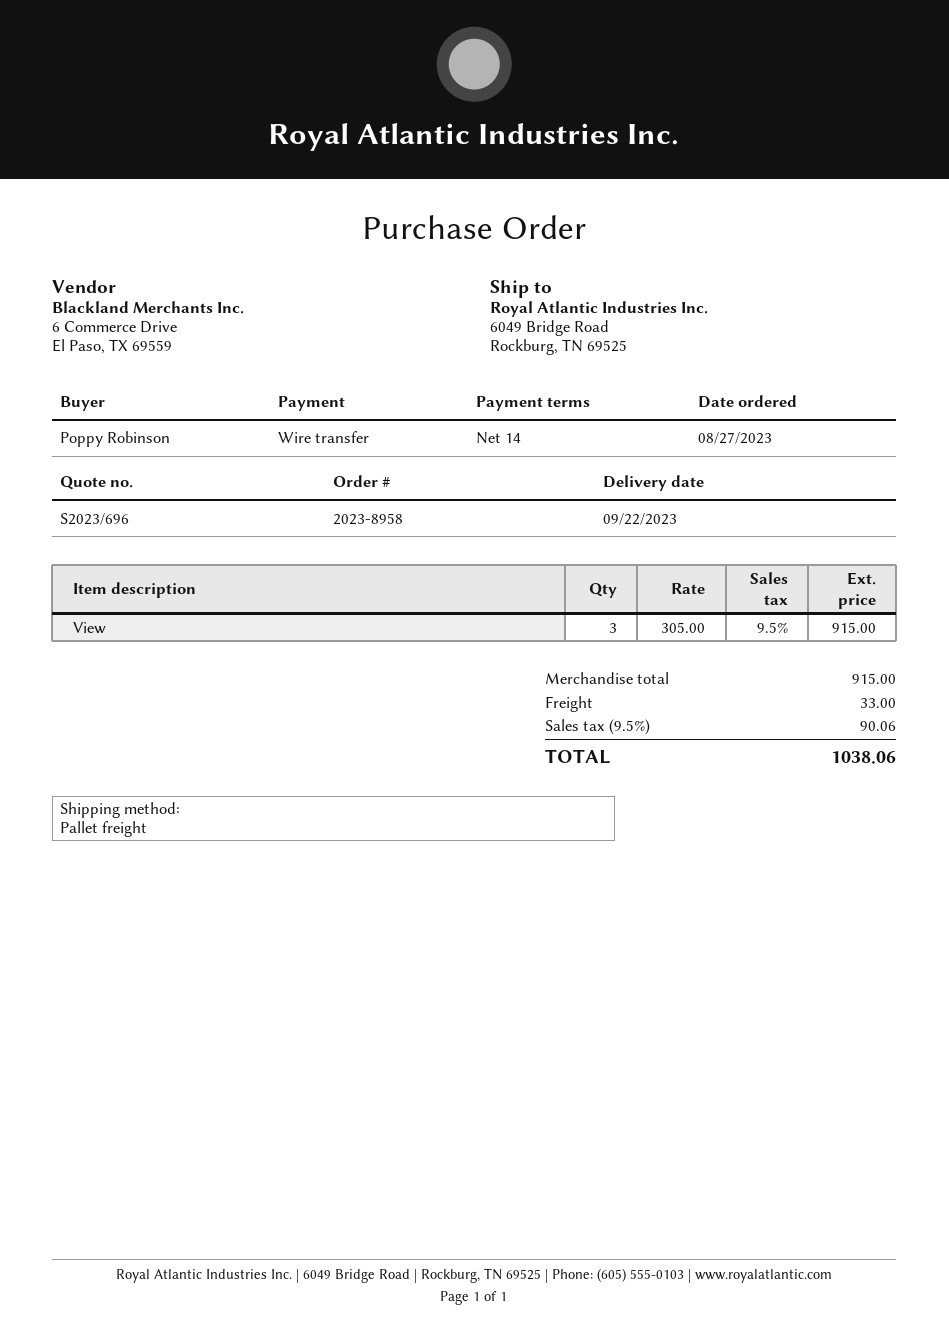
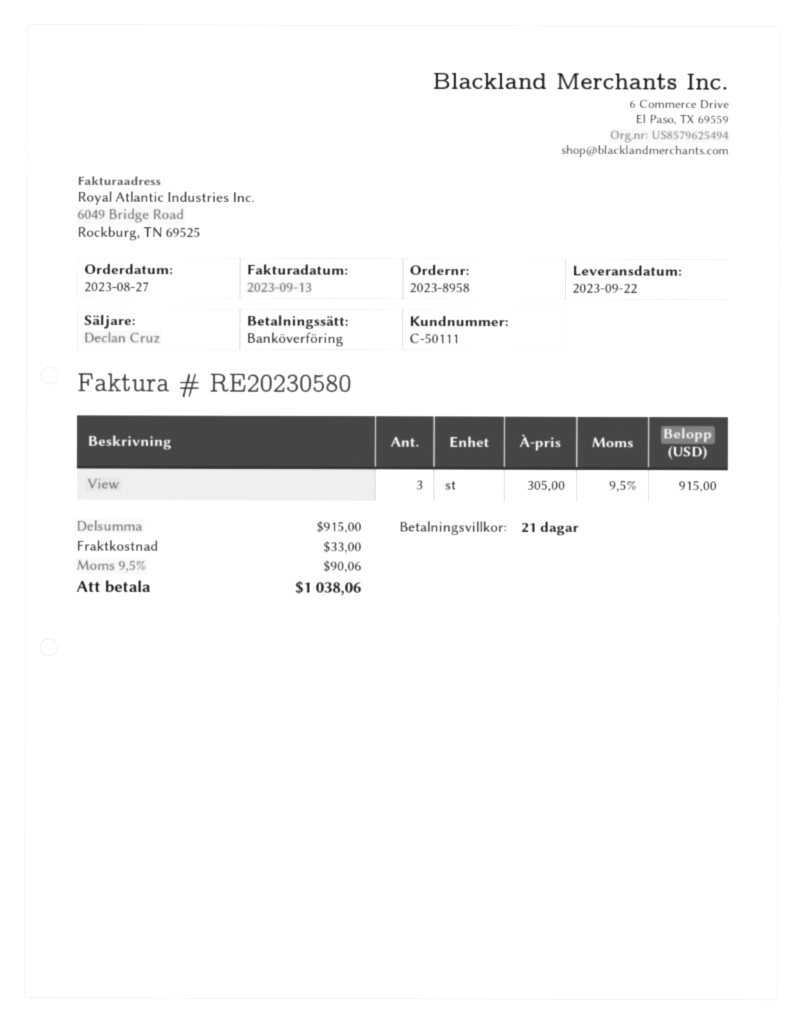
payment terms: 14 days -> 21 days

